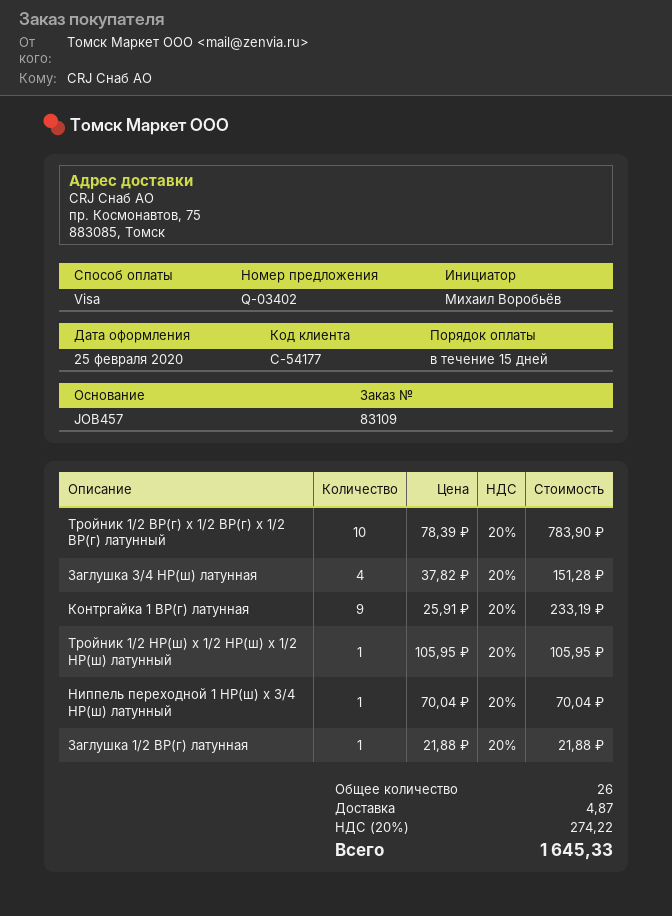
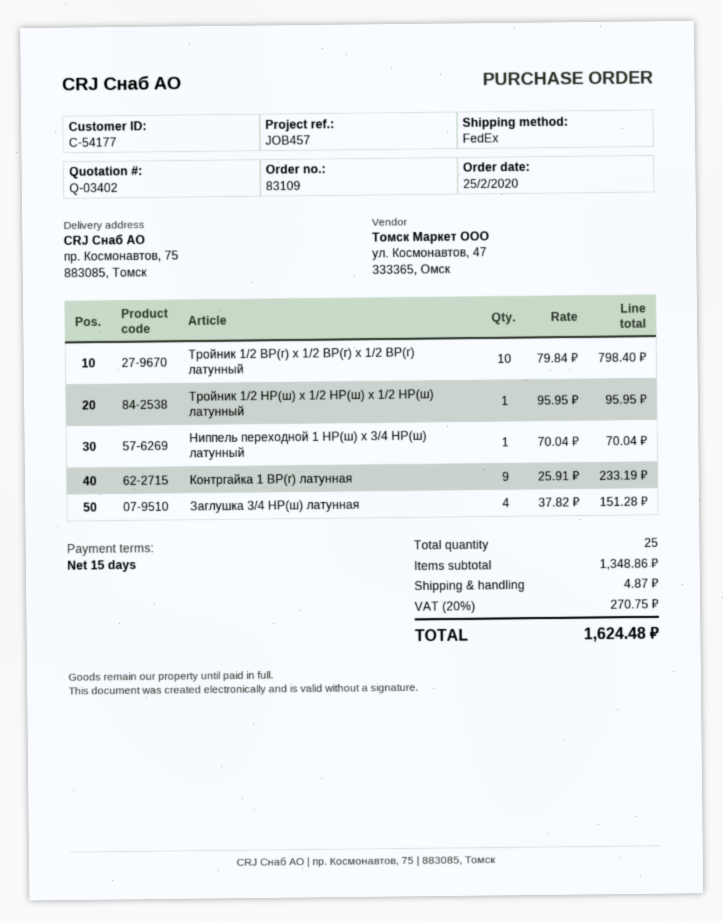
Тройник 1/2 ВР(г) х 1/2 ВР(г) х 1/2 ВР(г) латунный: 10 x 78.39 = 783.90 -> 10 x 79.84 = 798.40
Тройник 1/2 НР(ш) х 1/2 НР(ш) х 1/2 НР(ш) латунный: 1 x 105.95 = 105.95 -> 1 x 95.95 = 95.95
Заглушка 1/2 ВР(г) латунная: 1 x 21.88 = 21.88 -> none
total quantity: 26 -> 25
tax: 20% = 274.22 -> 20% = 270.75
total: 1645.33 -> 1624.48

